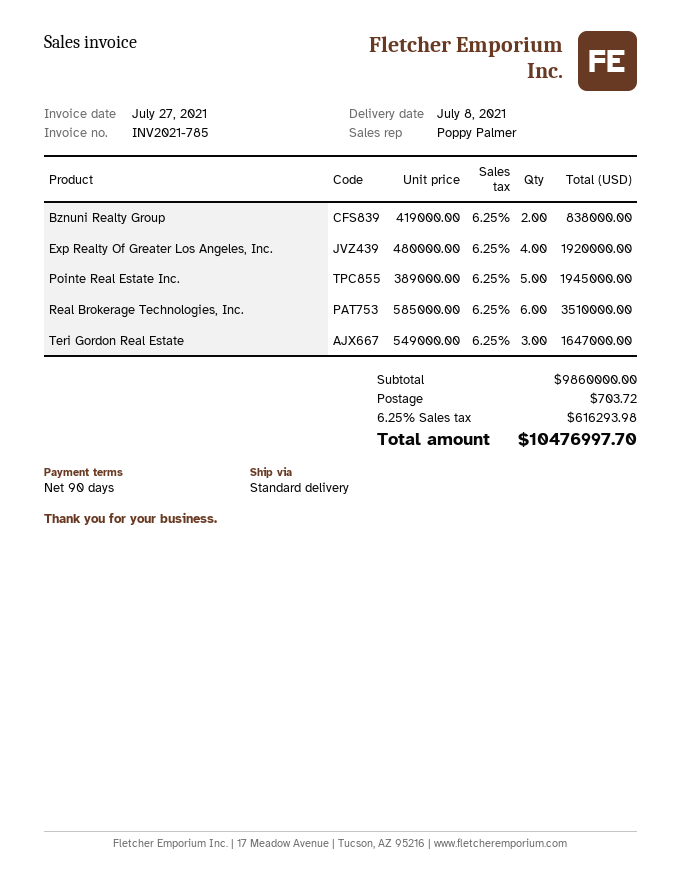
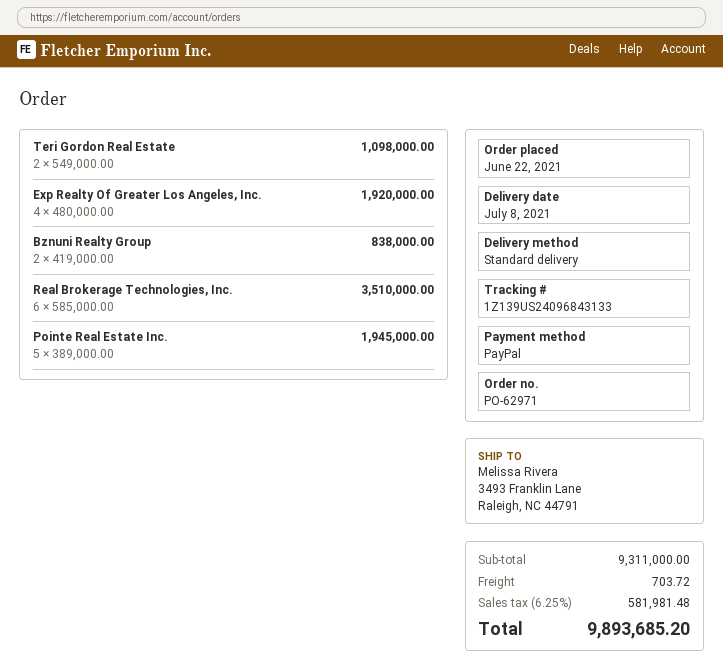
Teri Gordon Real Estate: 3 x 549000.00 = 1647000.00 -> 2 x 549000.00 = 1098000.00
subtotal: 9860000.00 -> 9311000.00
tax: 6.25% = 616293.98 -> 6.25% = 581981.48
total: 10476997.70 -> 9893685.20

